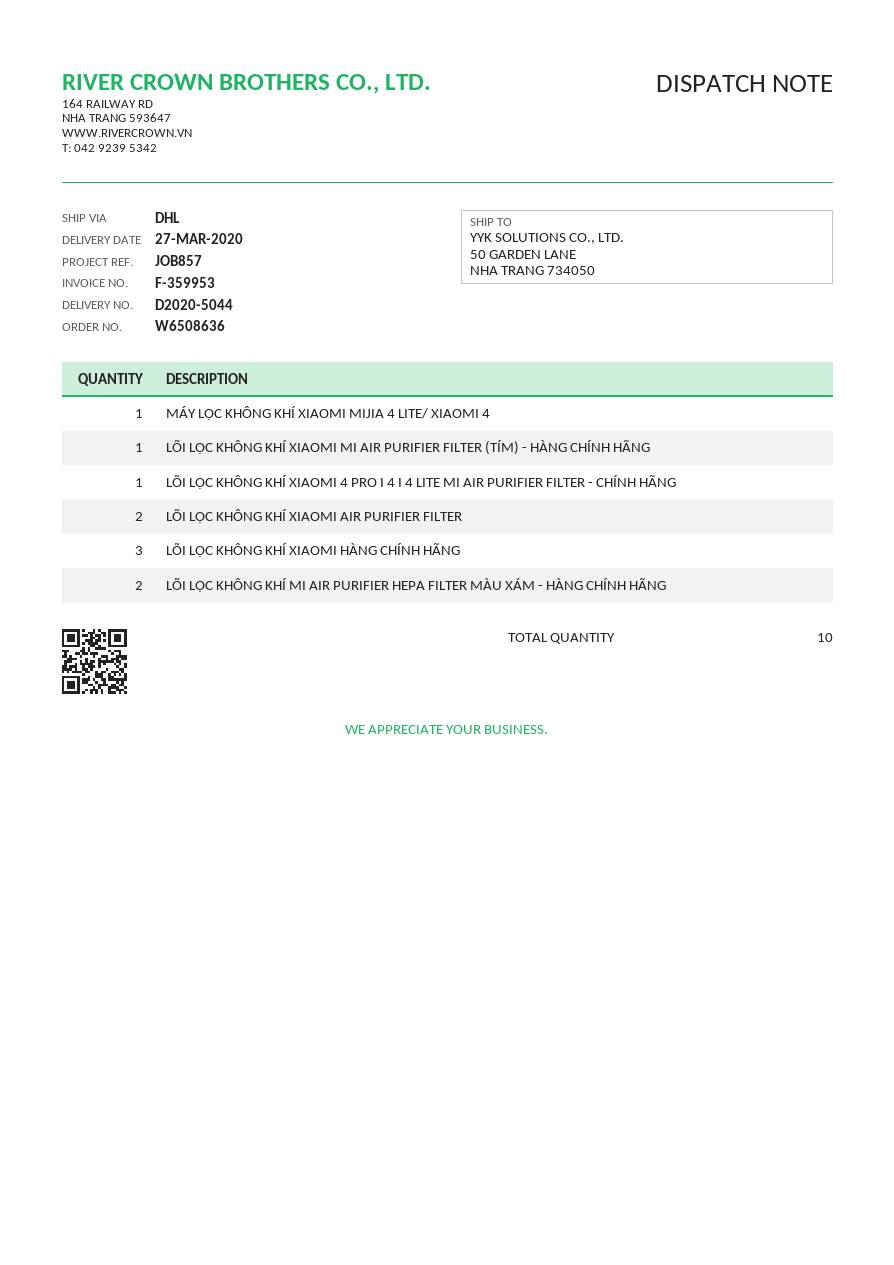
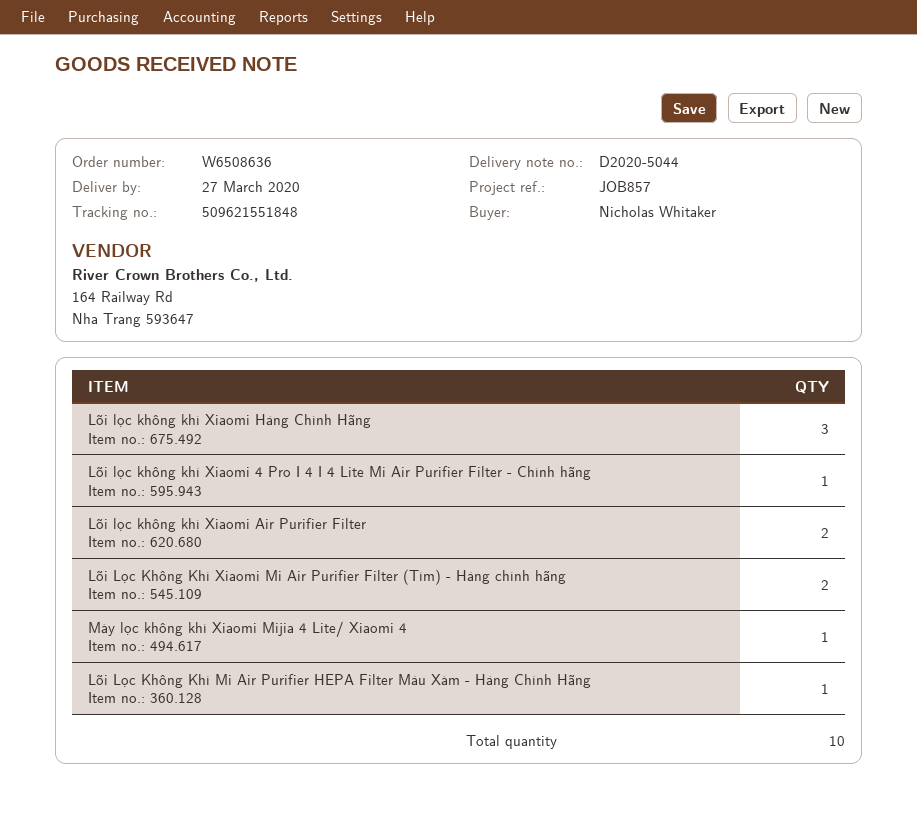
LÕI LỌC KHÔNG KHÍ XIAOMI MI AIR PURIFIER FILTER (TÍM) - HÀNG CHÍNH HÃNG: 1 -> 2
LÕI LỌC KHÔNG KHÍ MI AIR PURIFIER HEPA FILTER MÀU XÁM - HÀNG CHÍNH HÃNG: 2 -> 1

